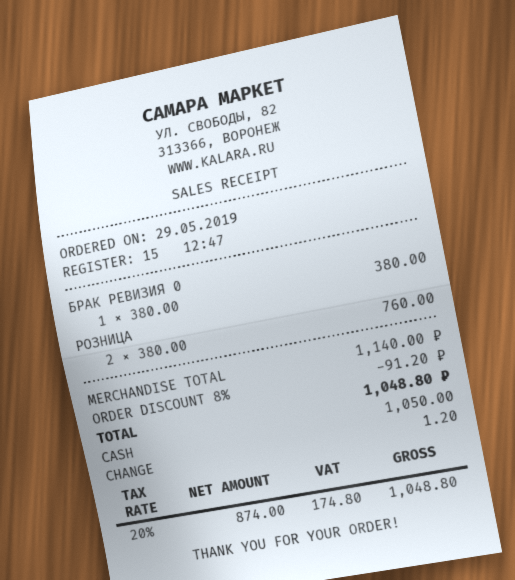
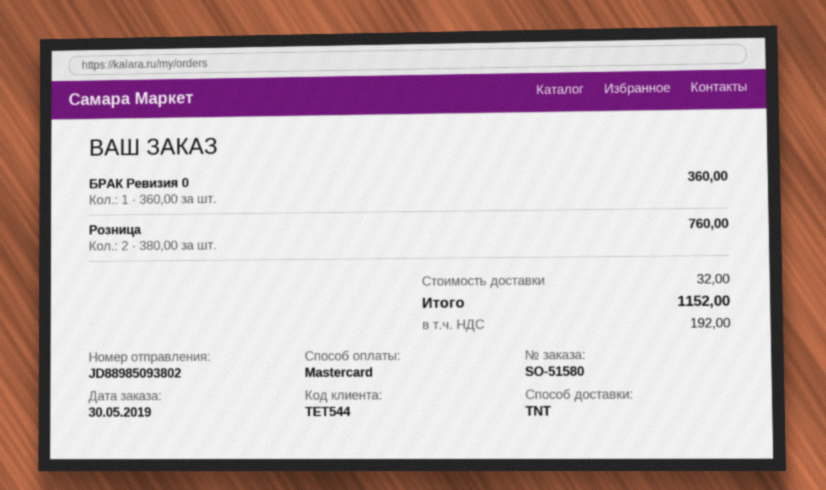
order date: 2019-05-29 -> 2019-05-30
payment method: cash -> Mastercard
БРАК РЕВИЗИЯ 0: 1 x 380.00 = 380.00 -> 1 x 360.00 = 360.00
discount: 8% = 91.20 -> none
shipping: none -> 32.00
tax: 174.80 -> 192.00
total: 1048.80 -> 1152.00

